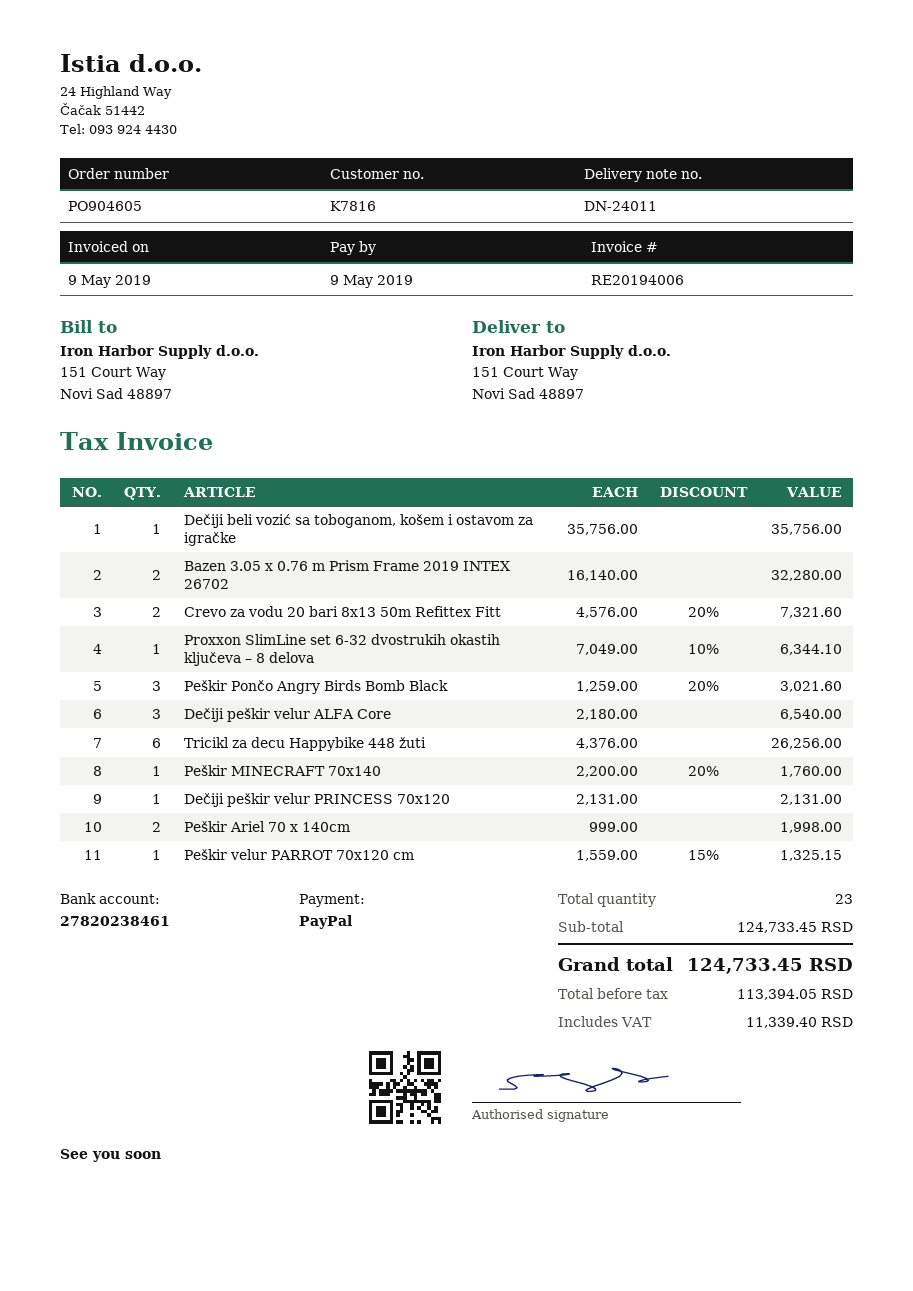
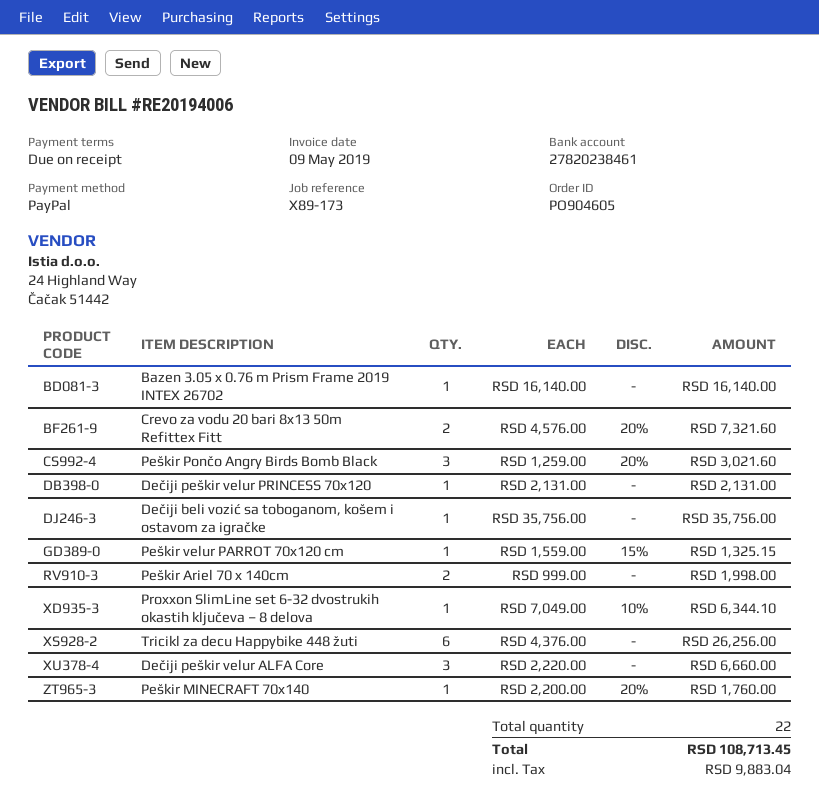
Bazen 3.05 x 0.76 m Prism Frame 2019 INTEX 26702: 2 x 16140.00 = 32280.00 -> 1 x 16140.00 = 16140.00
Dečiji peškir velur ALFA Core: 3 x 2180.00 = 6540.00 -> 3 x 2220.00 = 6660.00
total quantity: 23 -> 22
tax: 11339.40 -> 9883.04
total: 124733.45 -> 108713.45

